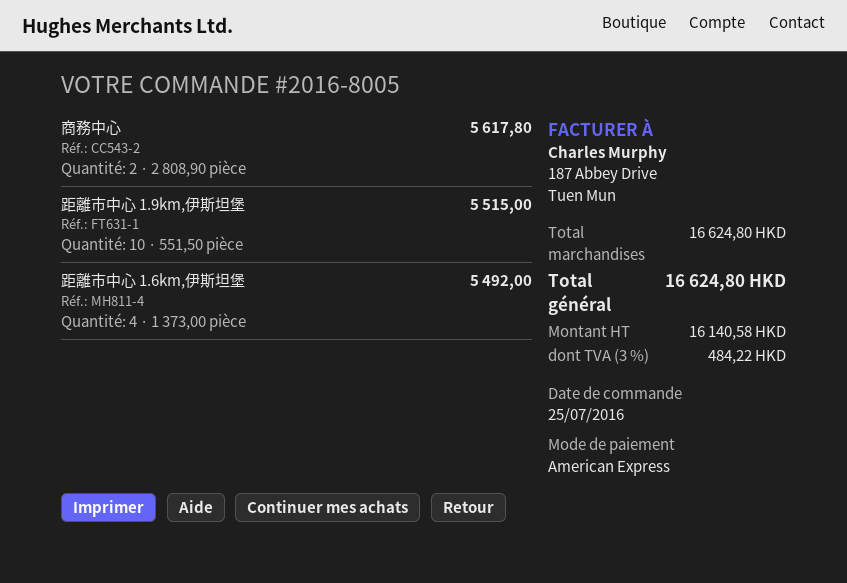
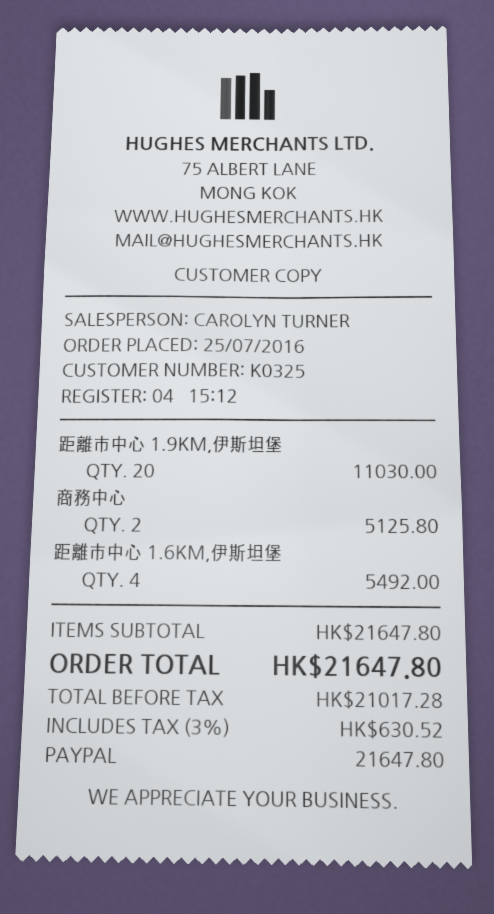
payment method: American Express -> PayPal
商務中心: 2 for 5617.80 -> 2 for 5125.80
距離市中心 1.9km,伊斯坦堡: 10 for 5515.00 -> 20 for 11030.00
subtotal: 16624.80 -> 21647.80
net: 16140.58 -> 21017.28
tax: 3% = 484.22 -> 3% = 630.52
total: 16624.80 -> 21647.80

